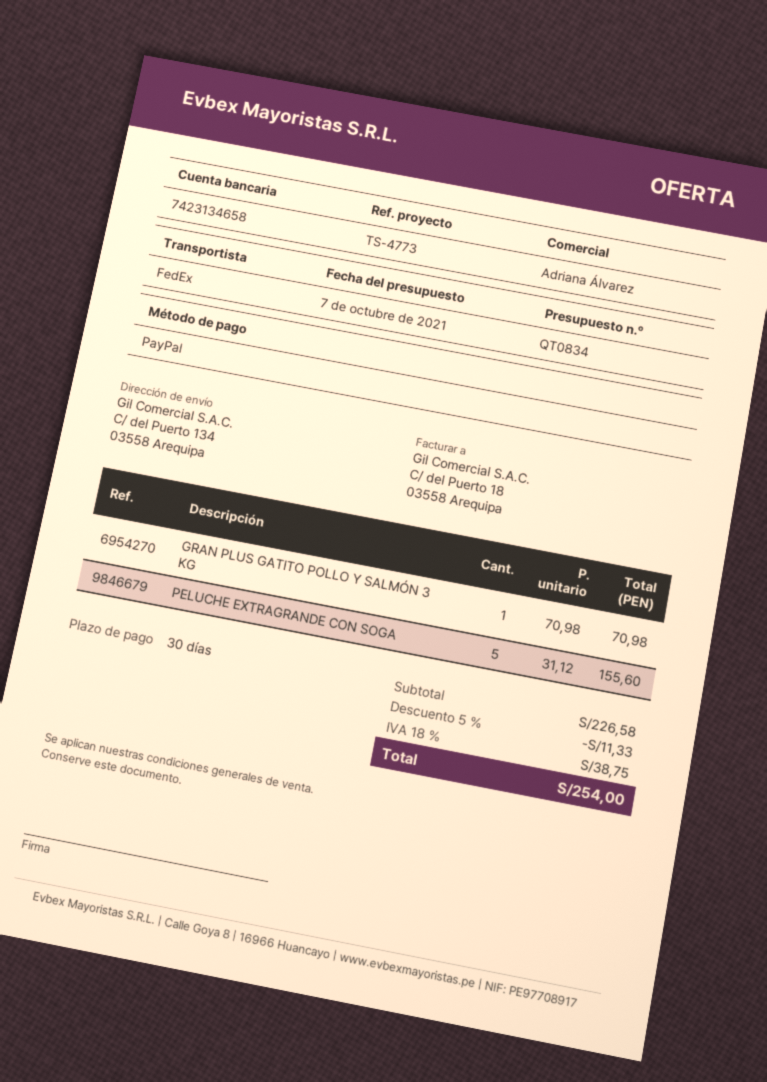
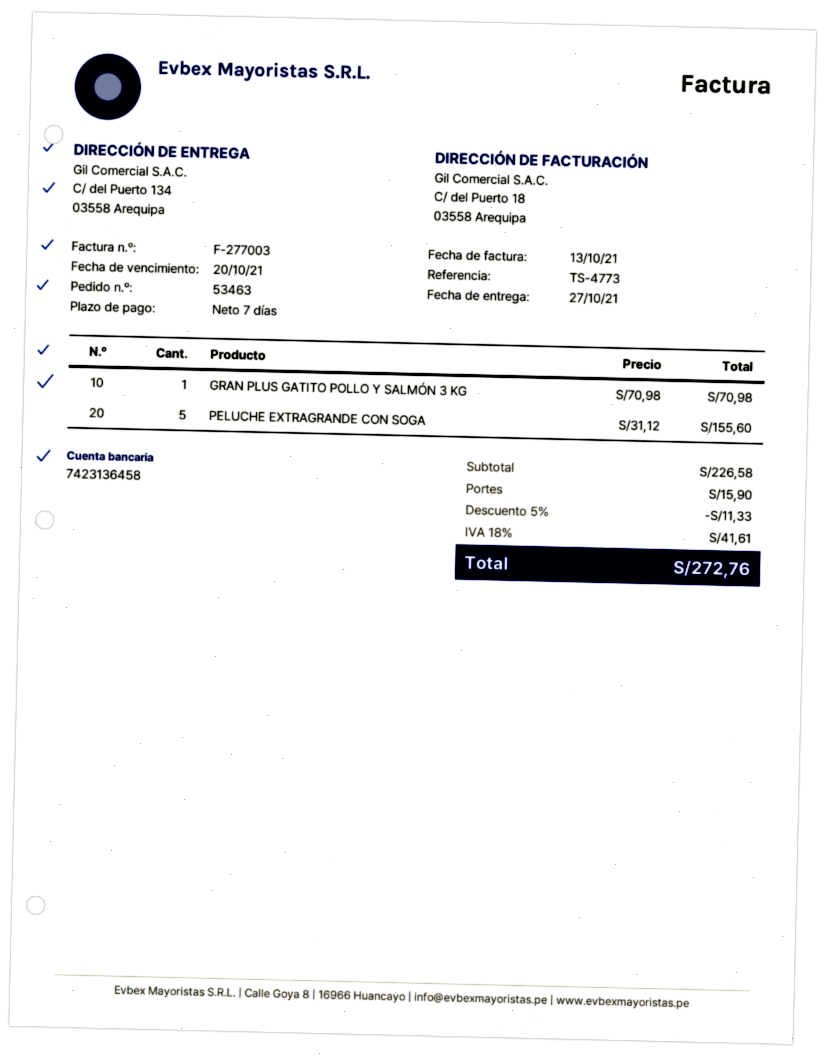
payment terms: 30 days -> 7 days
bank account: 7423134658 -> 7423136458
shipping: none -> 15.90
tax: 18% = 38.75 -> 18% = 41.61
total: 254.00 -> 272.76

